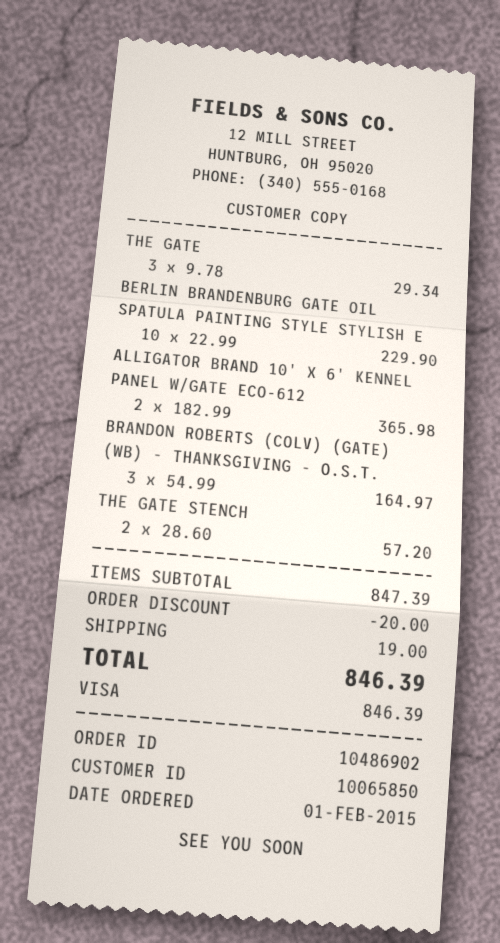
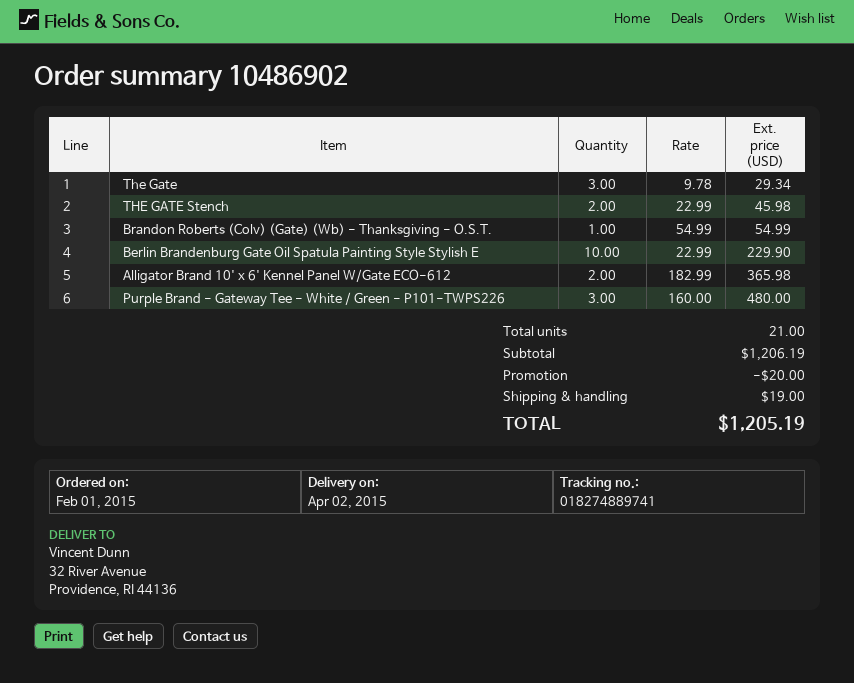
BRANDON ROBERTS (COLV) (GATE) (WB) - THANKSGIVING - O.S.T.: 3 x 54.99 = 164.97 -> 1 x 54.99 = 54.99
THE GATE STENCH: 2 x 28.60 = 57.20 -> 2 x 22.99 = 45.98
Purple Brand - Gateway Tee - White / Green - P101-TWPS226: none -> 3 x 160.00 = 480.00
subtotal: 847.39 -> 1206.19
total: 846.39 -> 1205.19

